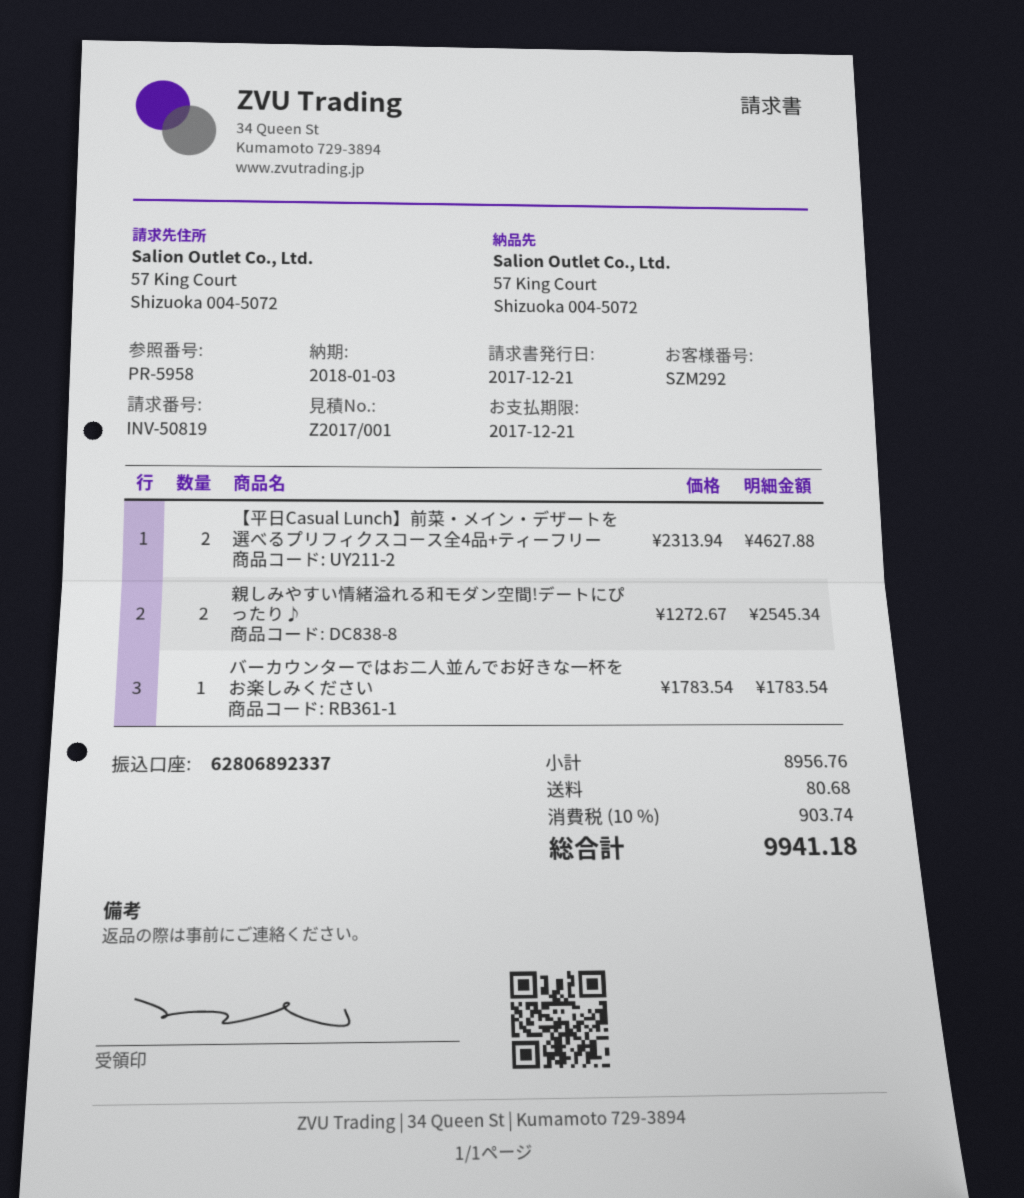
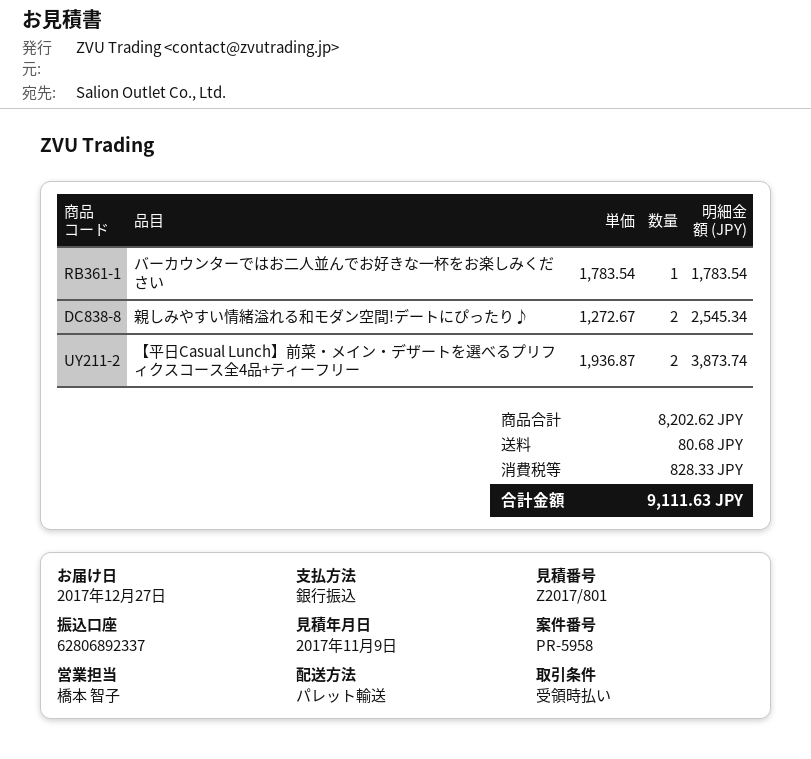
quote number: Z2017/001 -> Z2017/801
delivery date: 2018-01-03 -> 2017-12-27
【平日Casual Lunch】前菜・メイン・デザートを選べるプリフィクスコース全4品+ティーフリー: 2 x 2313.94 = 4627.88 -> 2 x 1936.87 = 3873.74
subtotal: 8956.76 -> 8202.62
tax: 903.74 -> 828.33
total: 9941.18 -> 9111.63

